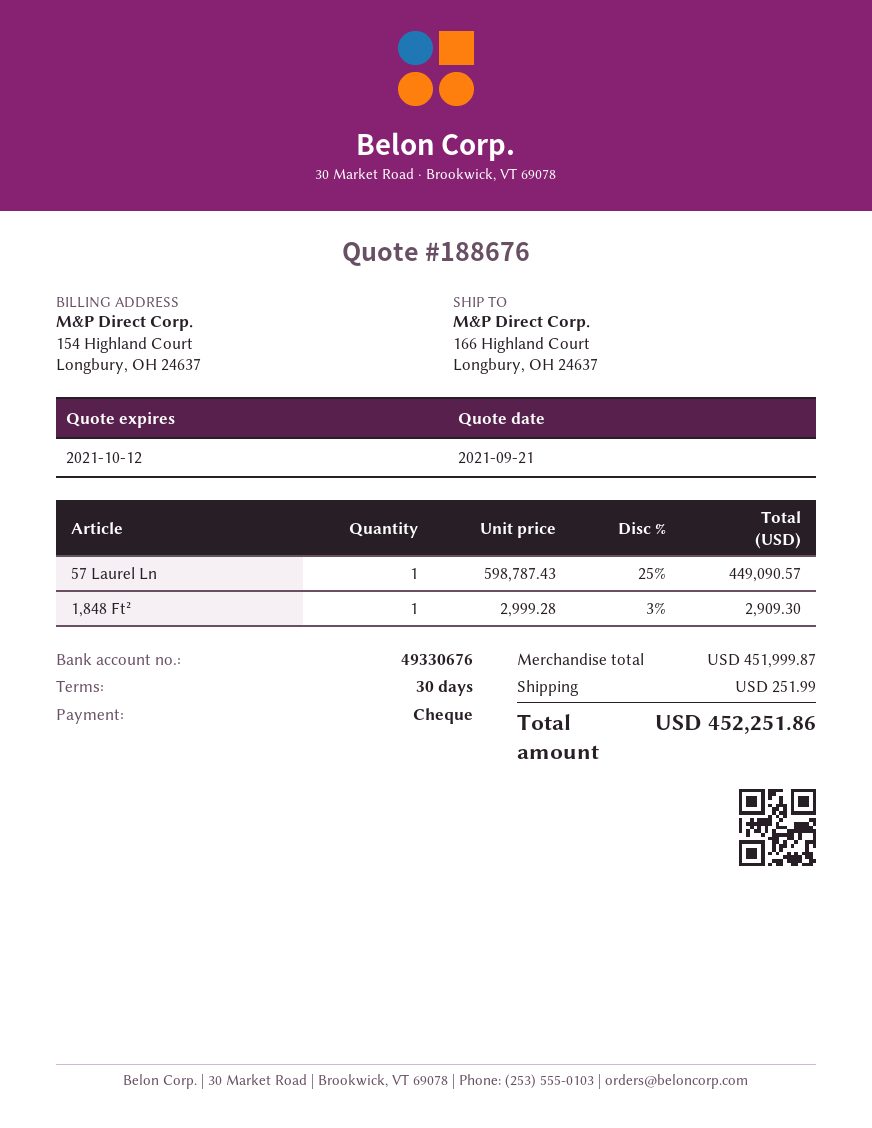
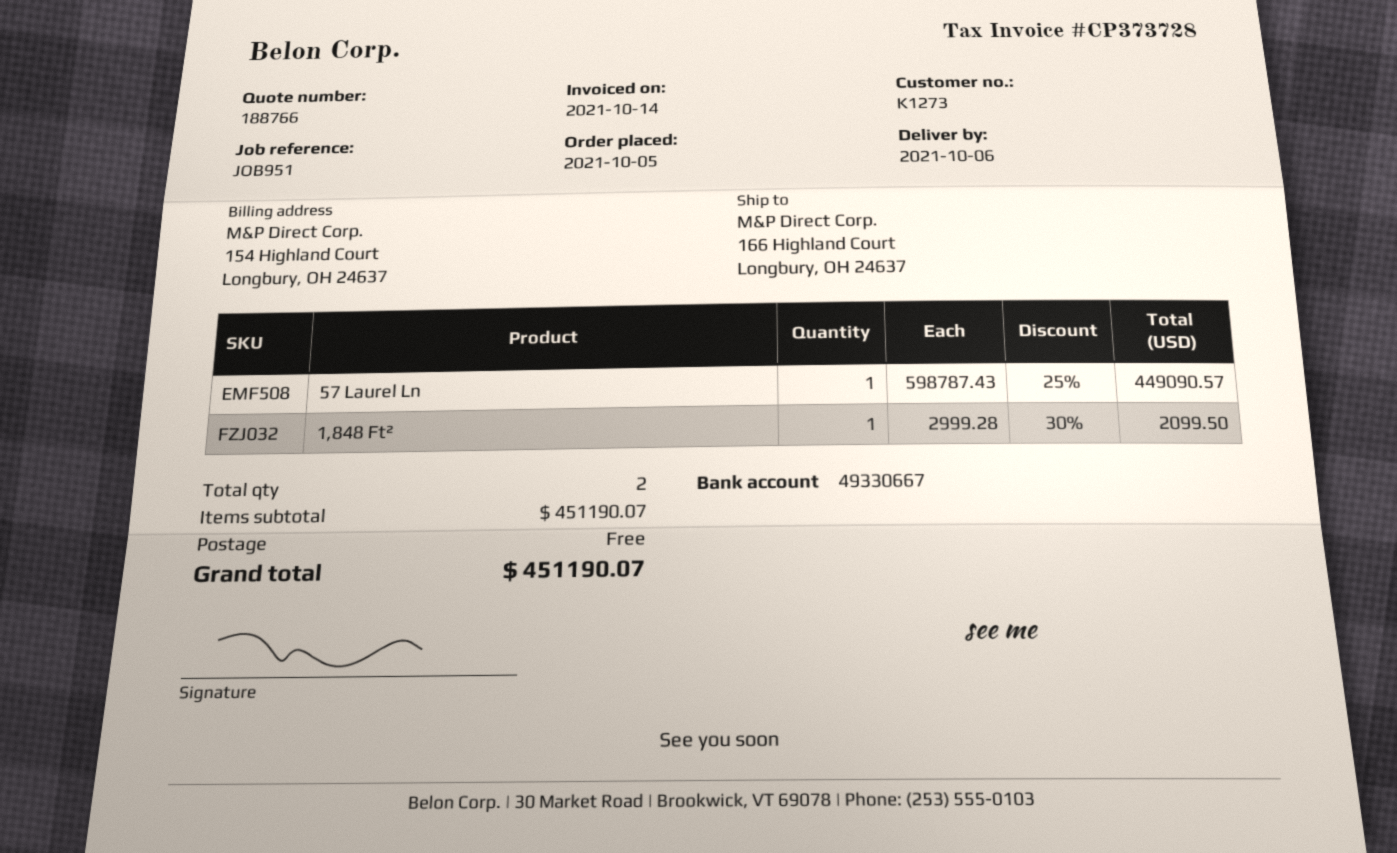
quote number: 188676 -> 188766
bank account: 49330676 -> 49330667
1,848 Ft²: 1 x 2999.28 - 3% = 2909.30 -> 1 x 2999.28 - 30% = 2099.50
subtotal: 451999.87 -> 451190.07
shipping: 251.99 -> 0.00
total: 452251.86 -> 451190.07

